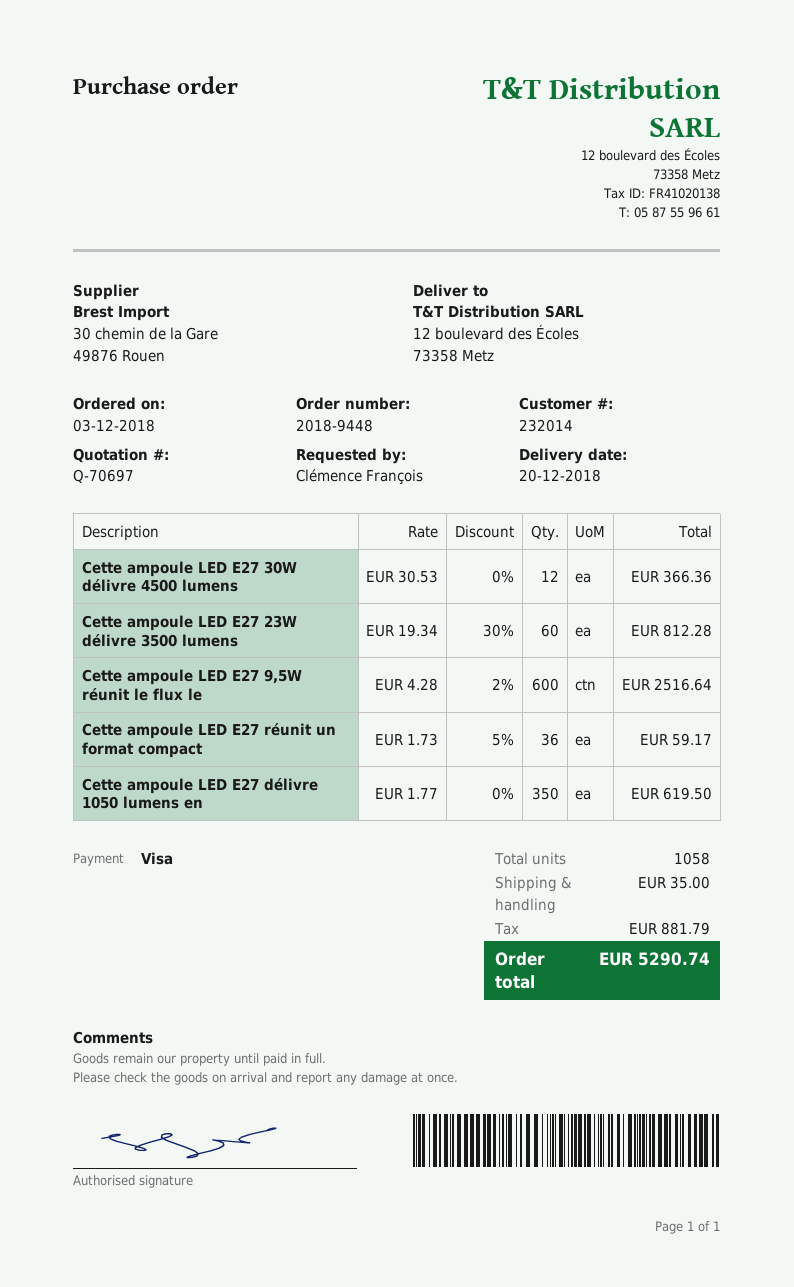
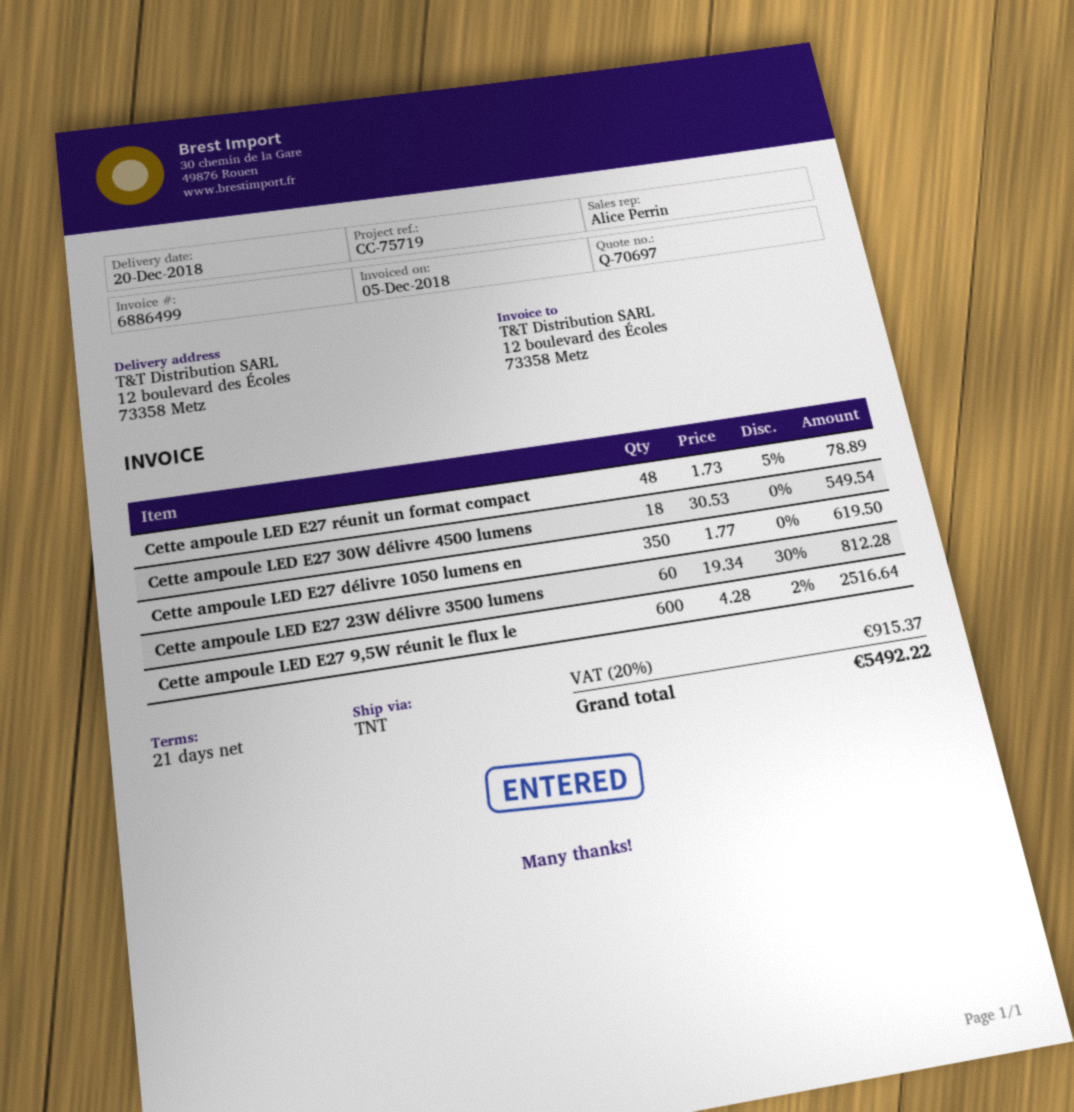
Cette ampoule LED E27 30W délivre 4500 lumens: 12 x 30.53 = 366.36 -> 18 x 30.53 = 549.54
Cette ampoule LED E27 réunit un format compact: 36 x 1.73 - 5% = 59.17 -> 48 x 1.73 - 5% = 78.89
shipping: 35.00 -> none
tax: 881.79 -> 915.37
total: 5290.74 -> 5492.22

